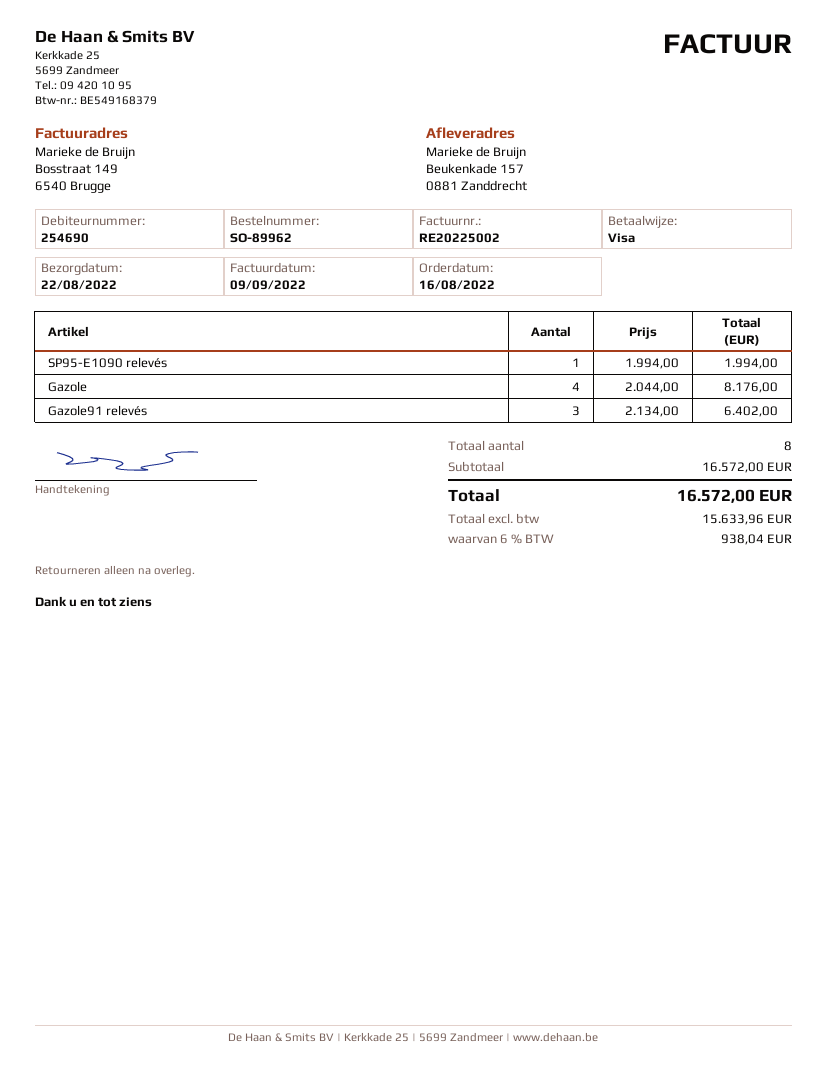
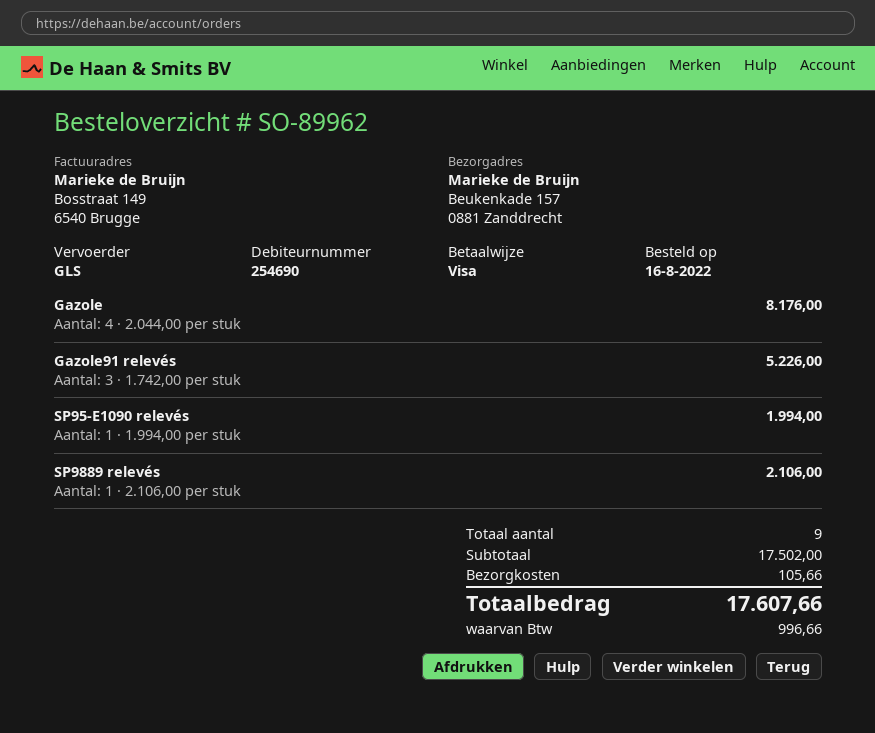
Gazole91 relevés: 3 x 2134.00 = 6402.00 -> 3 x 1742.00 = 5226.00
SP9889 relevés: none -> 1 x 2106.00 = 2106.00
total quantity: 8 -> 9
subtotal: 16572.00 -> 17502.00
shipping: none -> 105.66
tax: 938.04 -> 996.66
total: 16572.00 -> 17607.66

